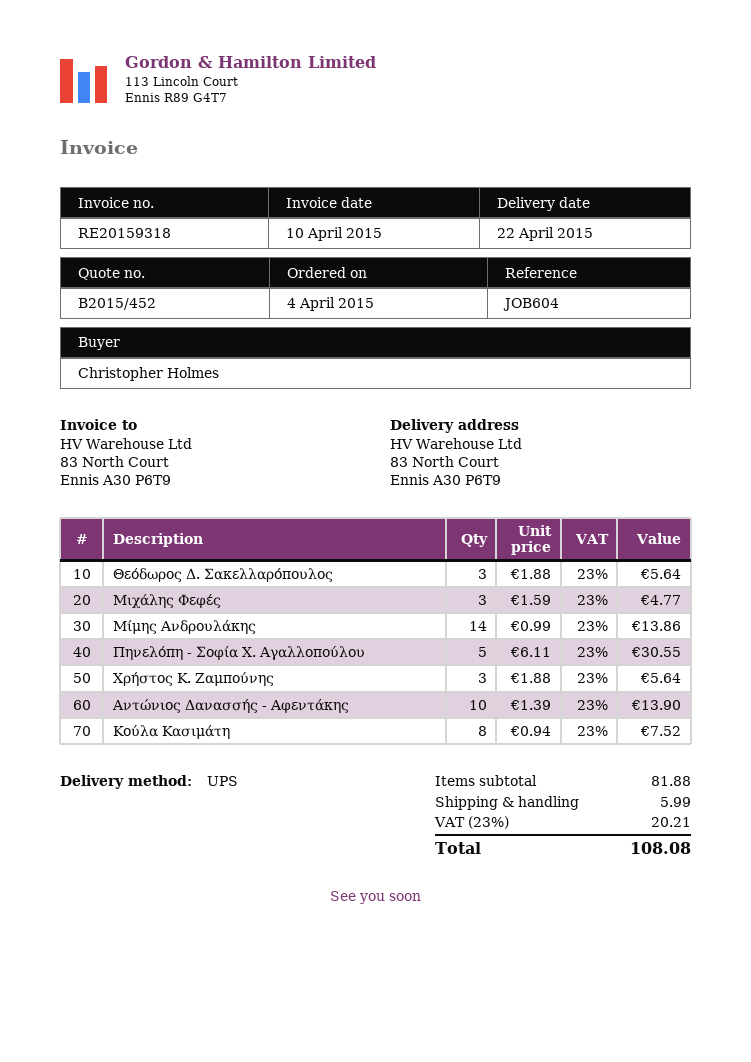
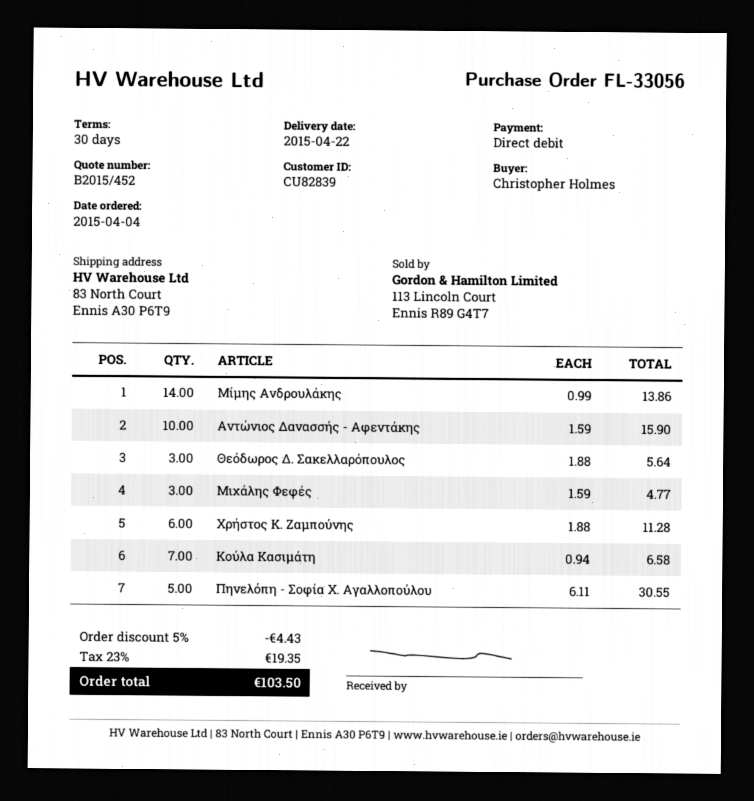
Χρήστος Κ. Ζαμπούνης: 3 x 1.88 = 5.64 -> 6 x 1.88 = 11.28
Αντώνιος Δανασσής - Αφεντάκης: 10 x 1.39 = 13.90 -> 10 x 1.59 = 15.90
Κούλα Κασιμάτη: 8 x 0.94 = 7.52 -> 7 x 0.94 = 6.58
discount: none -> 5% = 4.43
shipping: 5.99 -> none
tax: 23% = 20.21 -> 23% = 19.35
total: 108.08 -> 103.50

